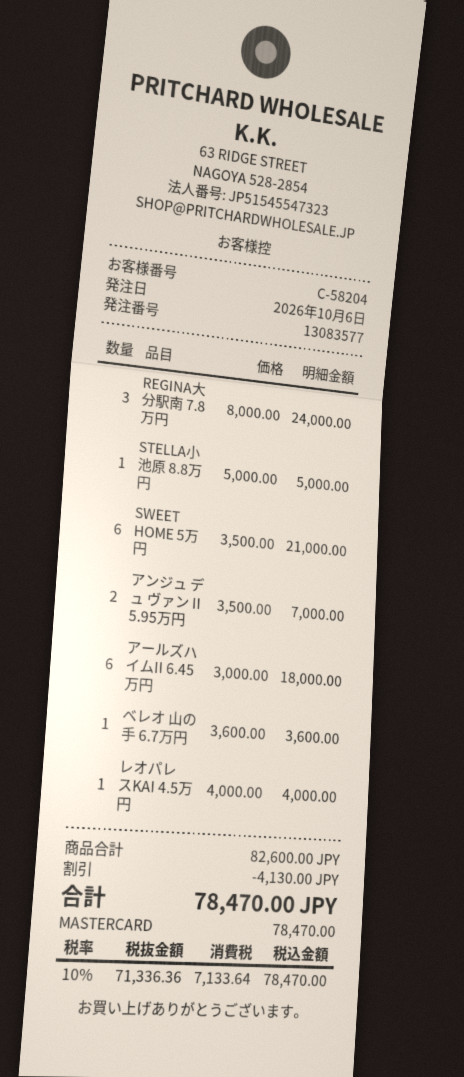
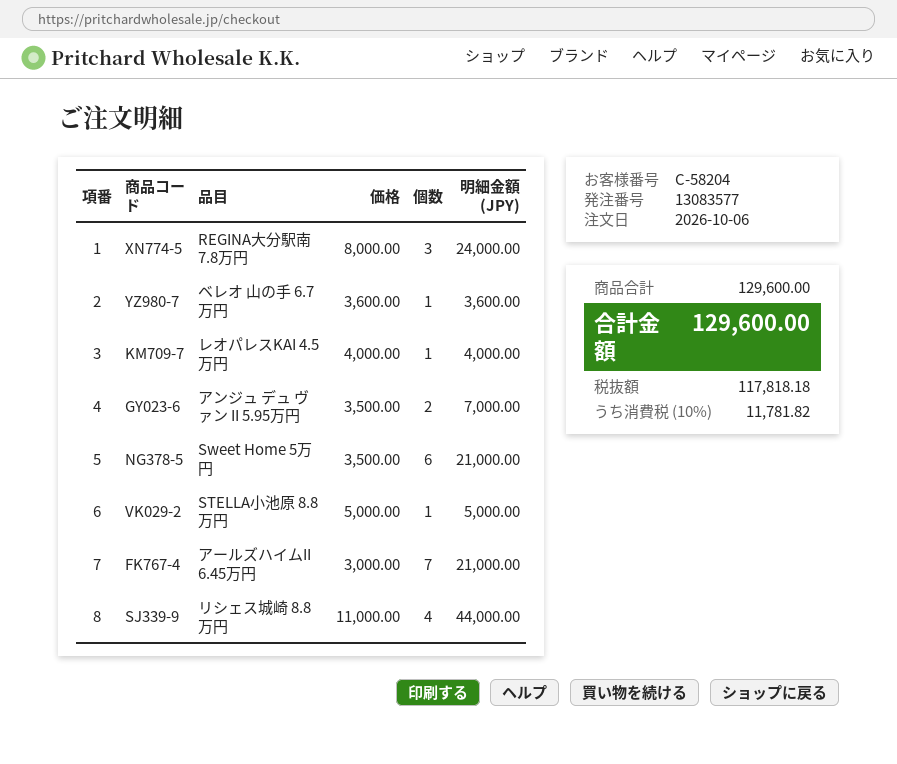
アールズハイムII 6.45万円: 6 x 3000.00 = 18000.00 -> 7 x 3000.00 = 21000.00
リシェス城崎 8.8万円: none -> 4 x 11000.00 = 44000.00
subtotal: 82600.00 -> 129600.00
discount: 4130.00 -> none
net: 71336.36 -> 117818.18
tax: 10% = 7133.64 -> 10% = 11781.82
total: 78470.00 -> 129600.00

